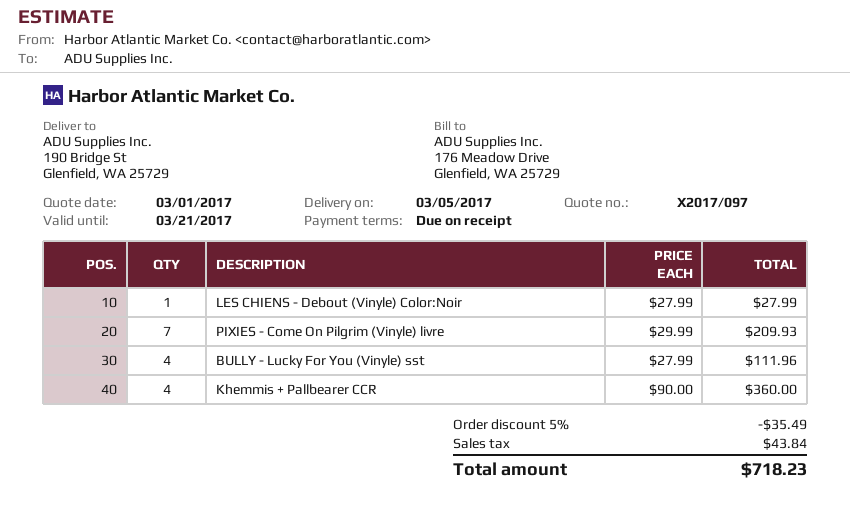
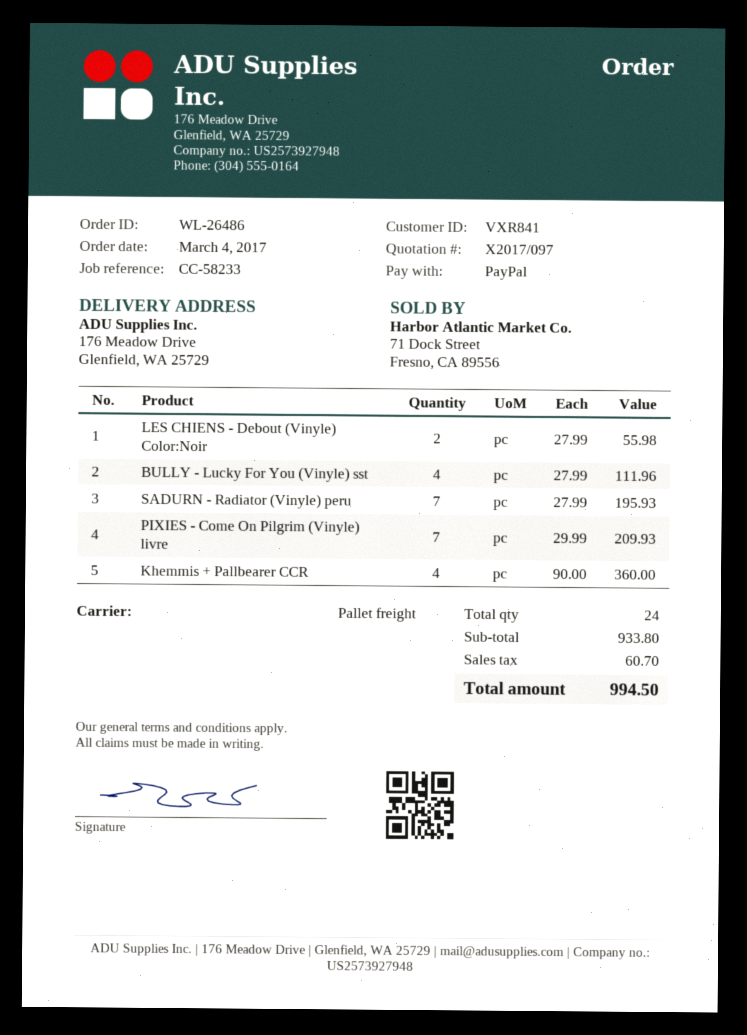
ship to: 190 Bridge St, Glenfield, WA 25729 -> 176 Meadow Drive, Glenfield, WA 25729
LES CHIENS - Debout (Vinyle) Color:Noir: 1 x 27.99 = 27.99 -> 2 x 27.99 = 55.98
SADURN - Radiator (Vinyle) peru: none -> 7 x 27.99 = 195.93
discount: 5% = 35.49 -> none
tax: 43.84 -> 60.70
total: 718.23 -> 994.50

